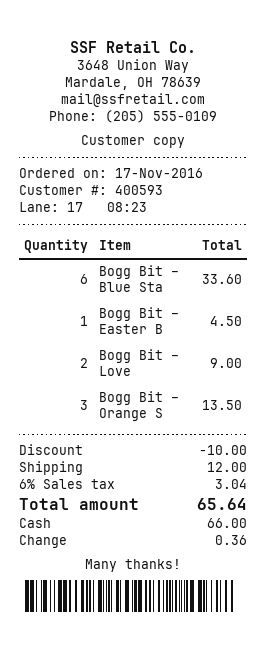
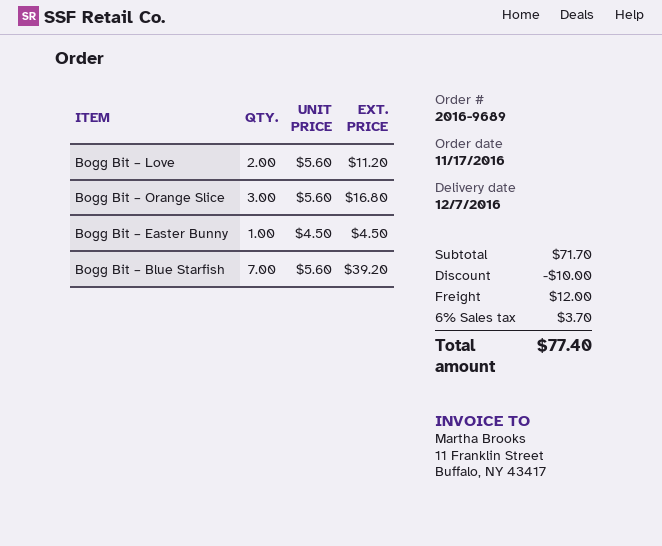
Bogg Bit – Blue Sta: 6 for 33.60 -> 7 for 39.20
Bogg Bit – Love: 2 for 9.00 -> 2 for 11.20
Bogg Bit – Orange S: 3 for 13.50 -> 3 for 16.80
tax: 6% = 3.04 -> 6% = 3.70
total: 65.64 -> 77.40

